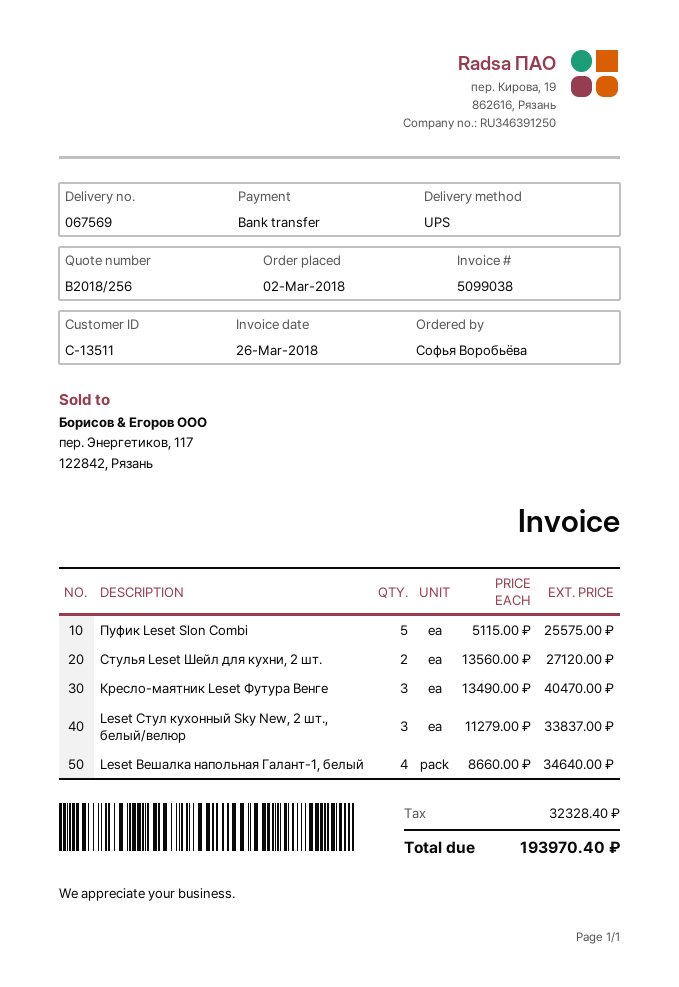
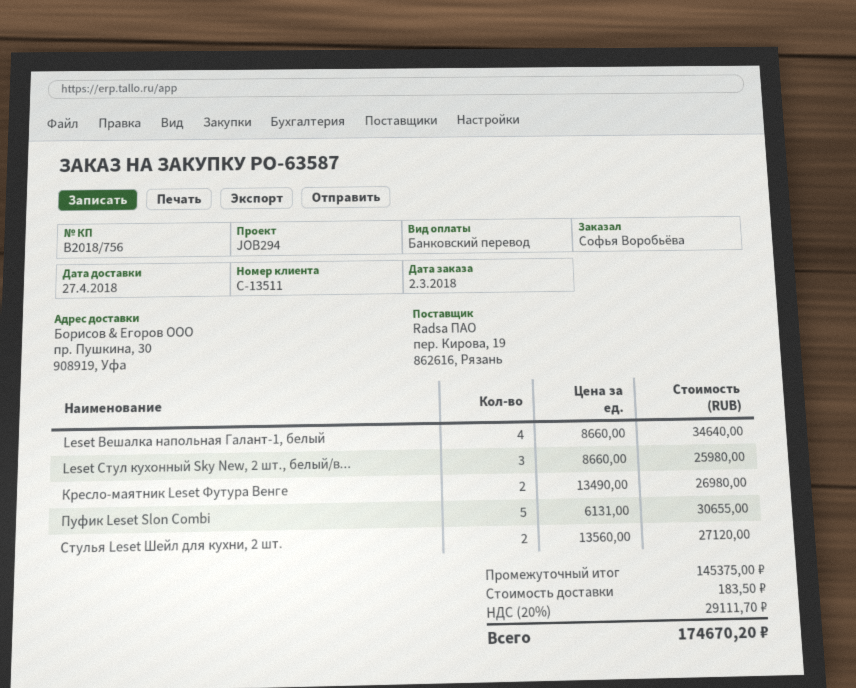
quote number: B2018/256 -> B2018/756
Пуфик Leset Slon Combi: 5 x 5115.00 = 25575.00 -> 5 x 6131.00 = 30655.00
Кресло-маятник Leset Футура Венге: 3 x 13490.00 = 40470.00 -> 2 x 13490.00 = 26980.00
Leset Стул кухонный Sky New, 2 шт., белый/велюр: 3 x 11279.00 = 33837.00 -> 3 x 8660.00 = 25980.00
shipping: none -> 183.50
tax: 32328.40 -> 29111.70
total: 193970.40 -> 174670.20

